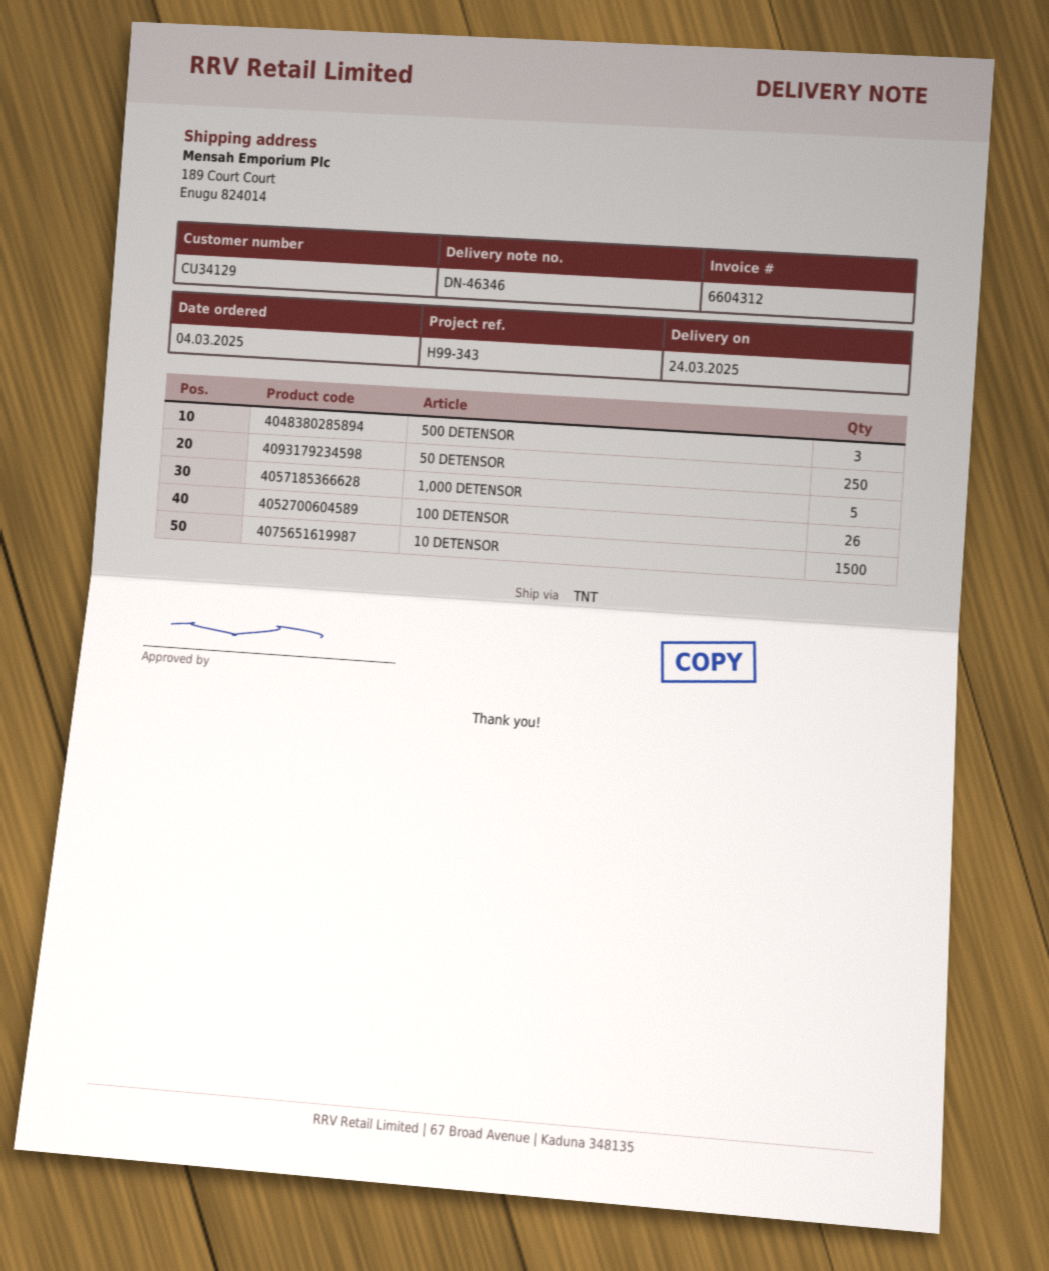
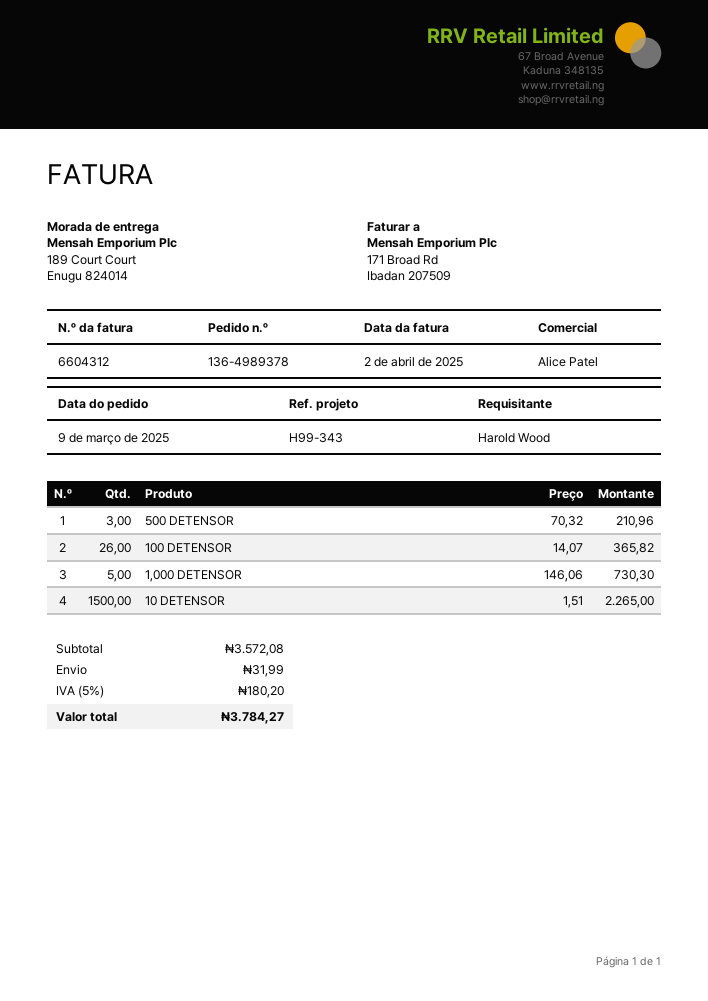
order date: 2025-03-04 -> 2025-03-09
50 DETENSOR: 250 -> none

